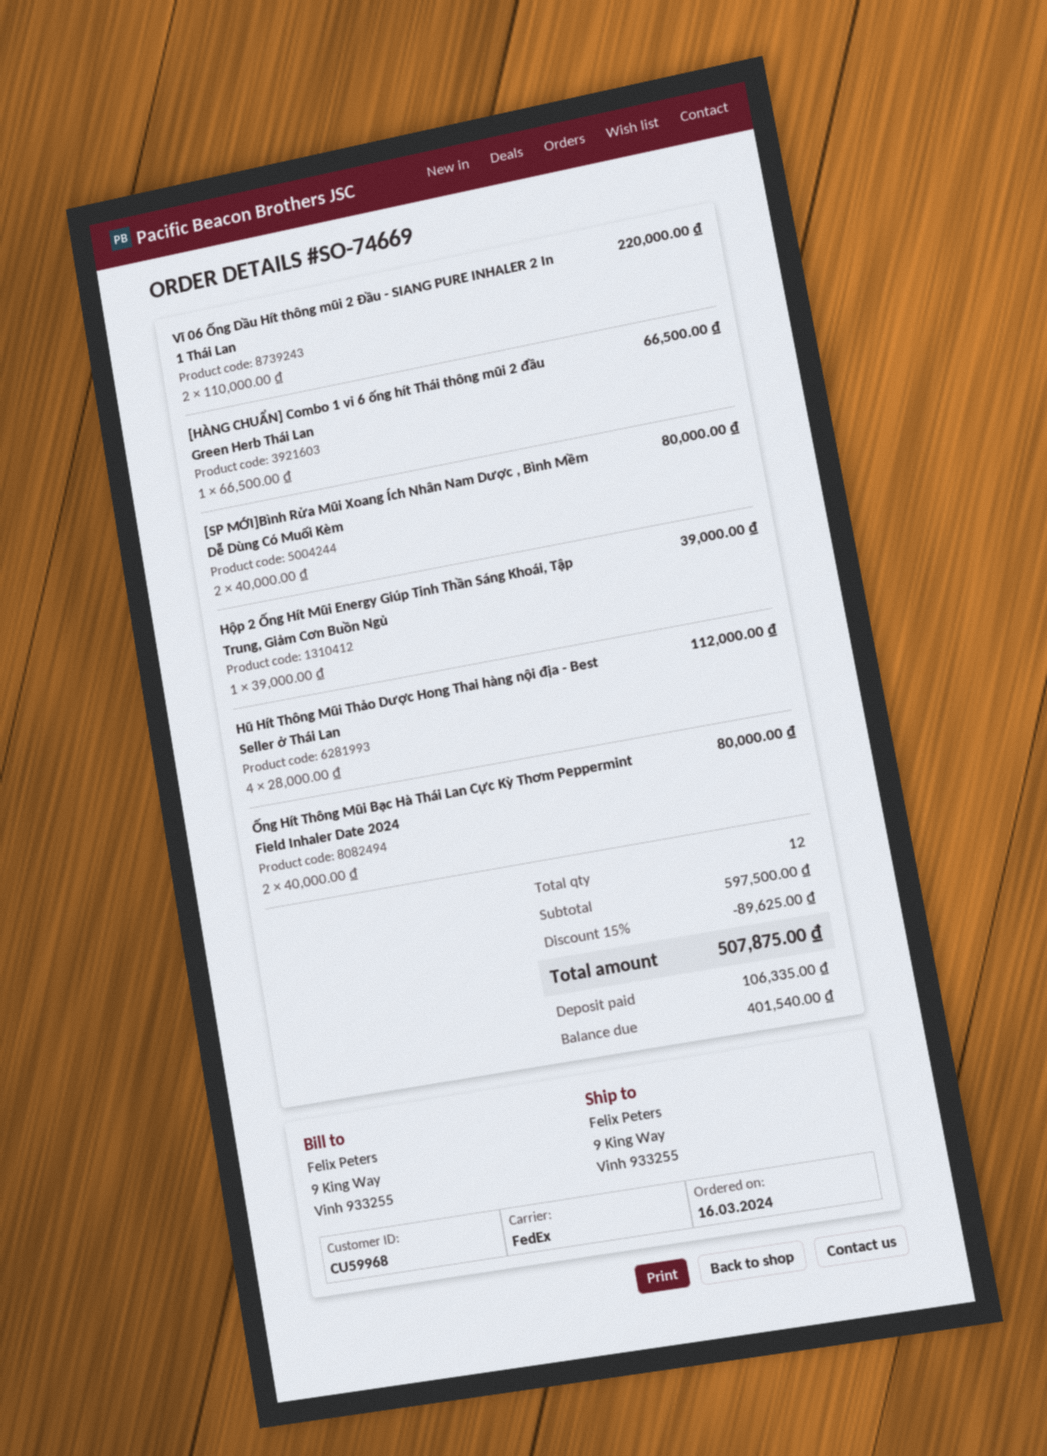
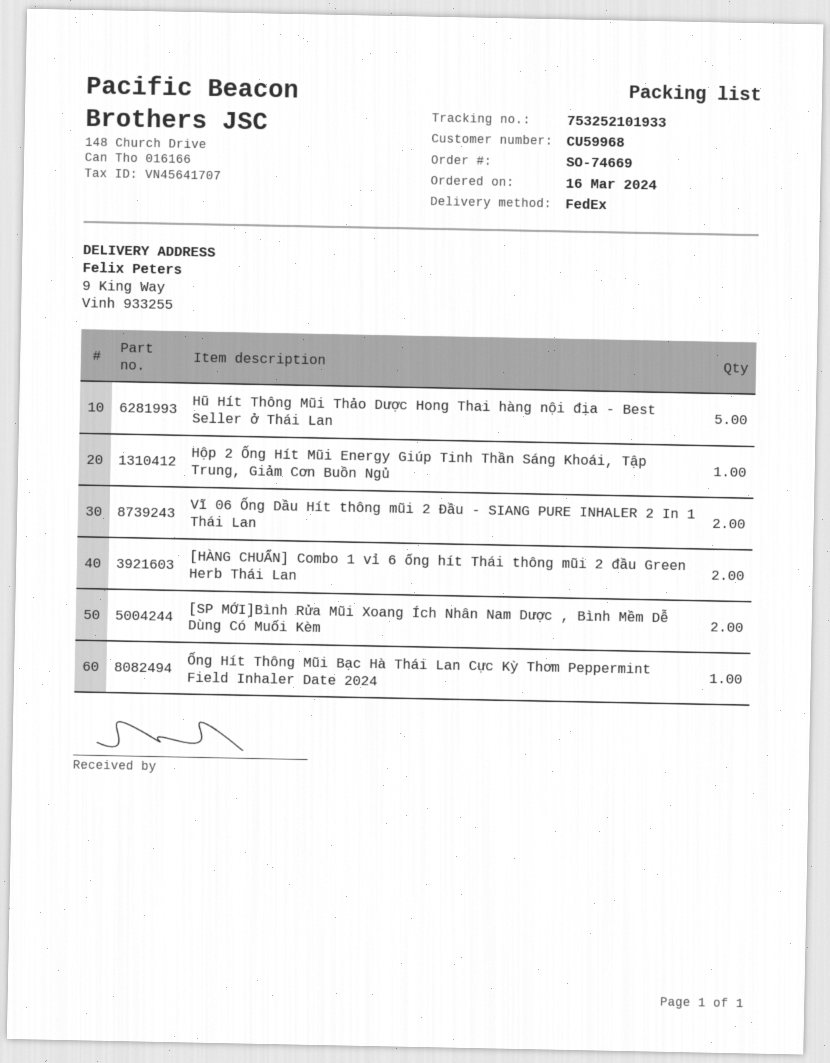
[HÀNG CHUẨN] Combo 1 vỉ 6 ống hít Thái thông mũi 2 đầu Green Herb Thái Lan: 1 -> 2
Hũ Hít Thông Mũi Thảo Dược Hong Thai hàng nội địa - Best Seller ở Thái Lan: 4 -> 5
Ống Hít Thông Mũi Bạc Hà Thái Lan Cực Kỳ Thơm Peppermint Field Inhaler Date 2024: 2 -> 1

